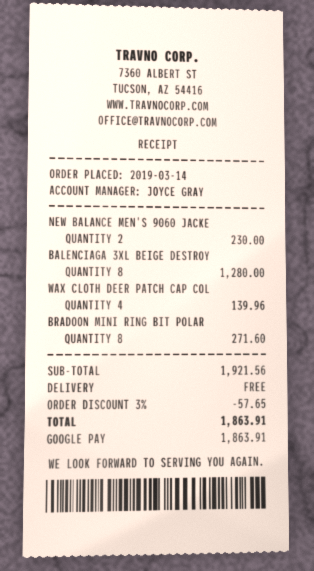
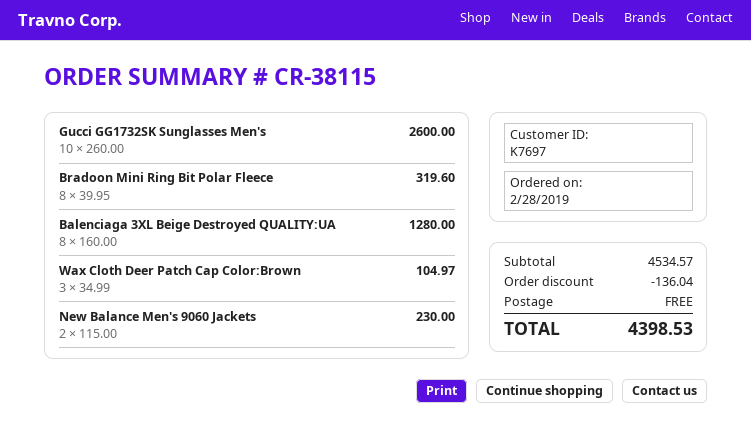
order date: 2019-03-14 -> 2019-02-28
WAX CLOTH DEER PATCH CAP COL: 4 for 139.96 -> 3 for 104.97
BRADOON MINI RING BIT POLAR: 8 for 271.60 -> 8 for 319.60
Gucci GG1732SK Sunglasses Men's: none -> 10 for 2600.00
subtotal: 1921.56 -> 4534.57
discount: 57.65 -> 136.04
total: 1863.91 -> 4398.53

